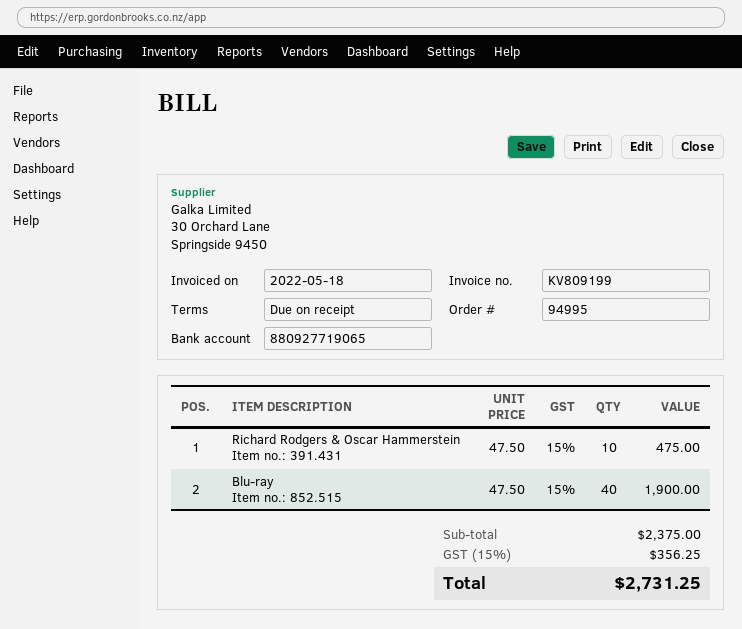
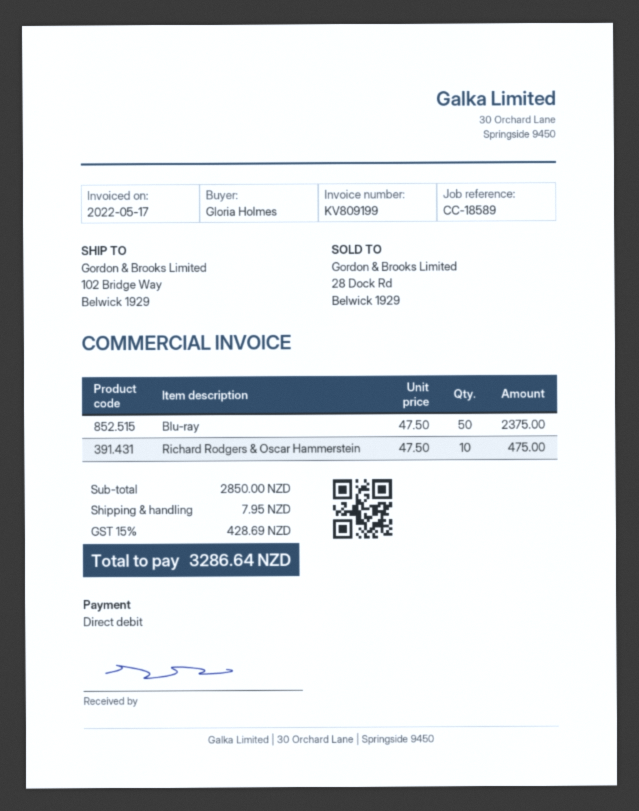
invoice date: 2022-05-18 -> 2022-05-17
Blu-ray: 40 x 47.50 = 1900.00 -> 50 x 47.50 = 2375.00
subtotal: 2375.00 -> 2850.00
shipping: none -> 7.95
tax: 15% = 356.25 -> 15% = 428.69
total: 2731.25 -> 3286.64

